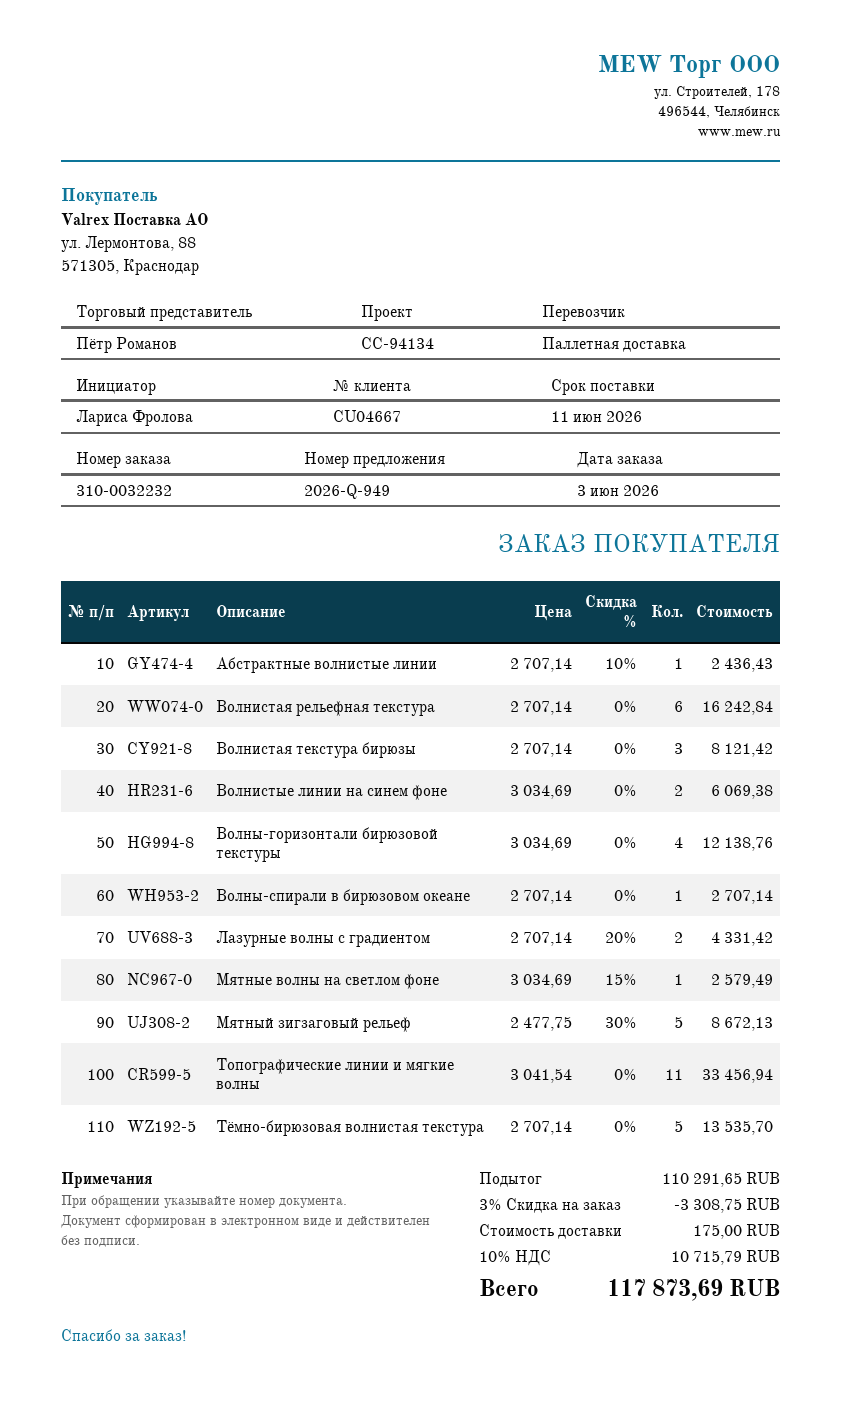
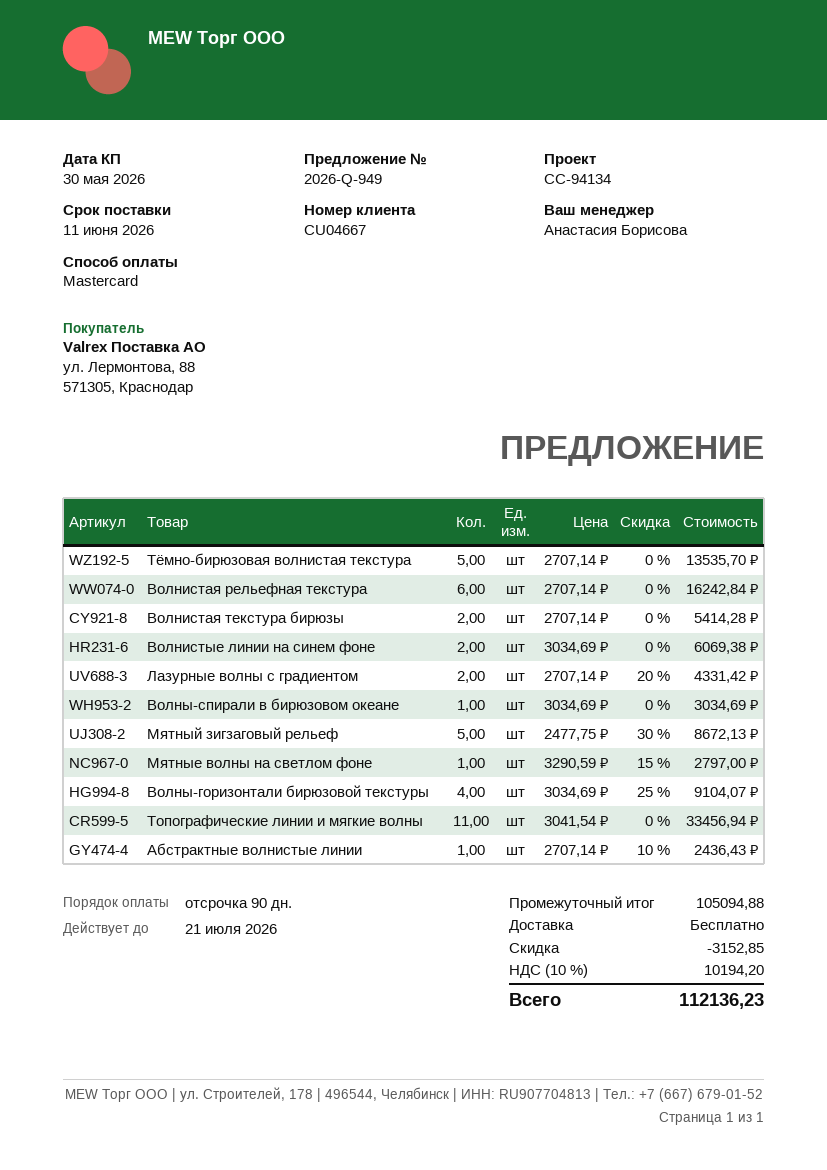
sales rep: Пётр Романов -> Анастасия Борисова
Волнистая текстура бирюзы: 3 x 2707.14 = 8121.42 -> 2 x 2707.14 = 5414.28
Волны-горизонтали бирюзовой текстуры: 4 x 3034.69 = 12138.76 -> 4 x 3034.69 - 25% = 9104.07
Волны-спирали в бирюзовом океане: 1 x 2707.14 = 2707.14 -> 1 x 3034.69 = 3034.69
Мятные волны на светлом фоне: 1 x 3034.69 - 15% = 2579.49 -> 1 x 3290.59 - 15% = 2797.00
subtotal: 110291.65 -> 105094.88
discount: 3308.75 -> 3152.85
shipping: 175.00 -> 0.00
tax: 10% = 10715.79 -> 10% = 10194.20
total: 117873.69 -> 112136.23

